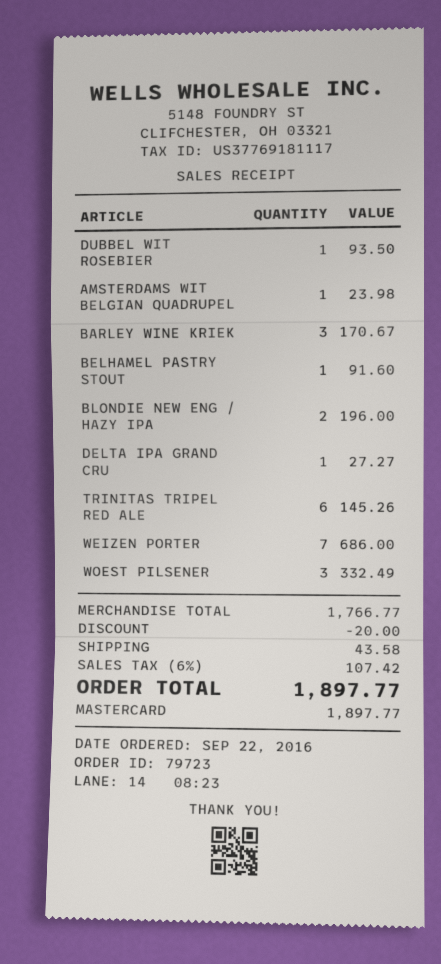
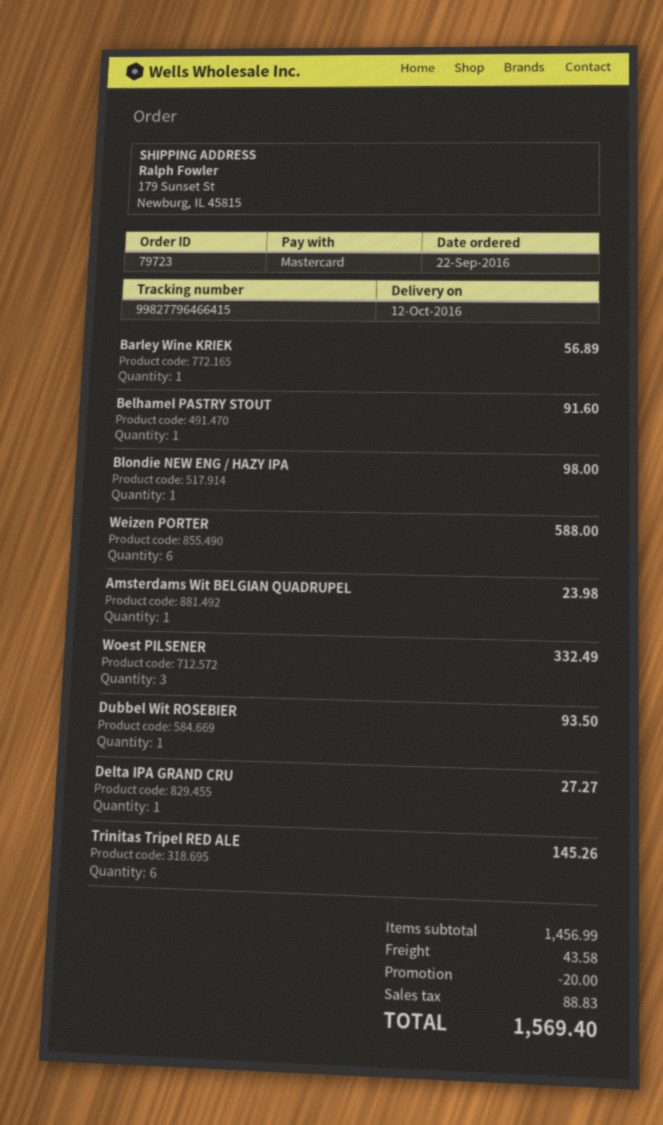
BARLEY WINE KRIEK: 3 for 170.67 -> 1 for 56.89
BLONDIE NEW ENG / HAZY IPA: 2 for 196.00 -> 1 for 98.00
WEIZEN PORTER: 7 for 686.00 -> 6 for 588.00
subtotal: 1766.77 -> 1456.99
tax: 107.42 -> 88.83
total: 1897.77 -> 1569.40

